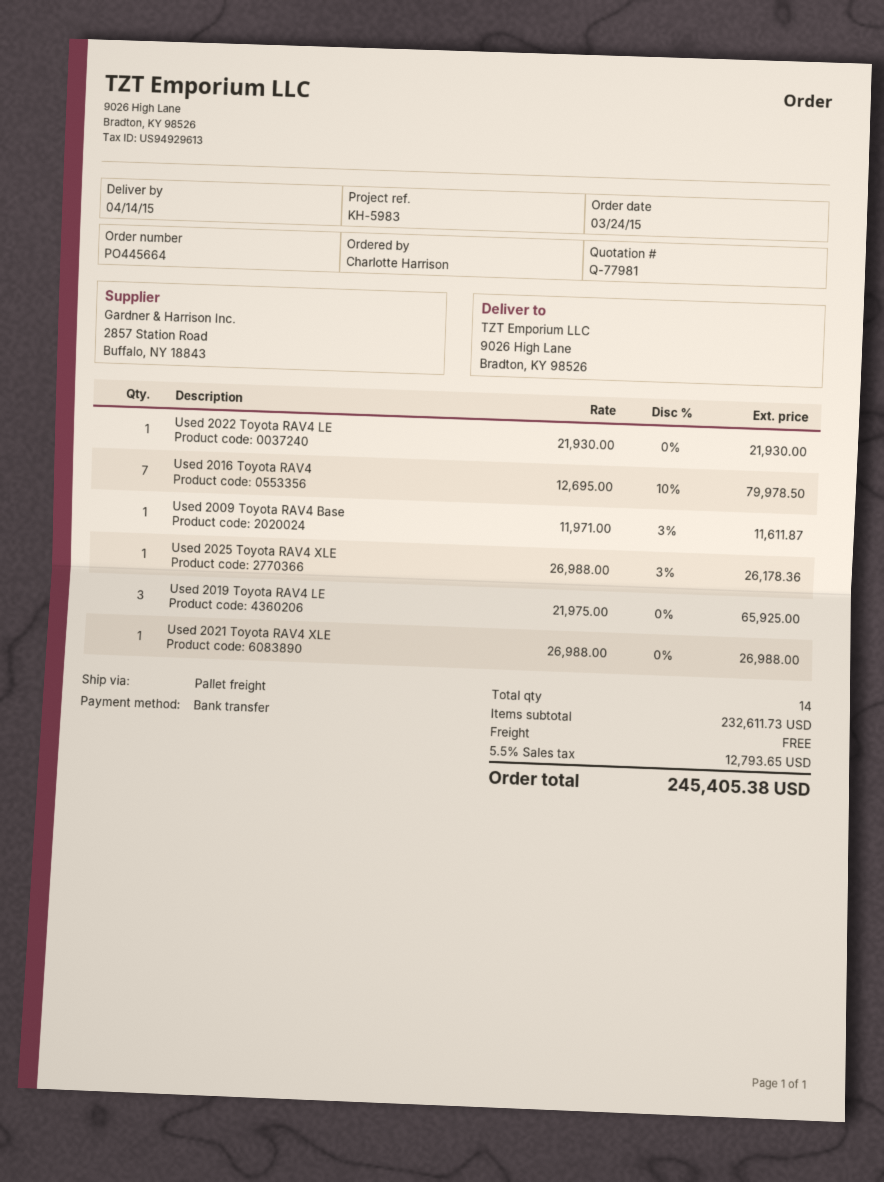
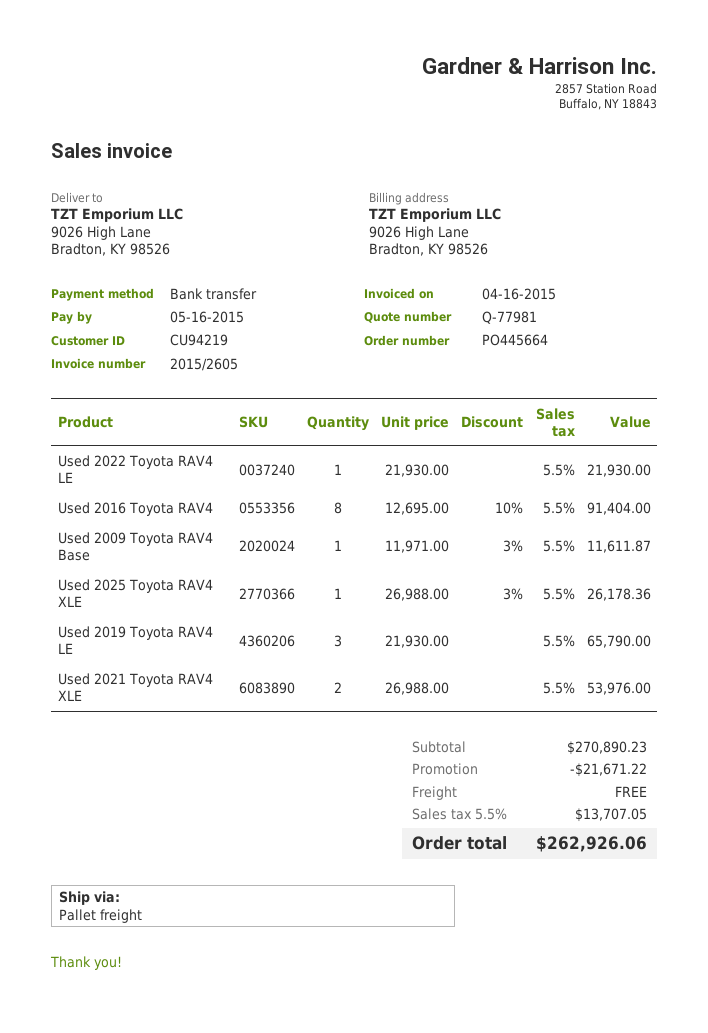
Used 2016 Toyota RAV4: 7 x 12695.00 - 10% = 79978.50 -> 8 x 12695.00 - 10% = 91404.00
Used 2019 Toyota RAV4 LE: 3 x 21975.00 = 65925.00 -> 3 x 21930.00 = 65790.00
Used 2021 Toyota RAV4 XLE: 1 x 26988.00 = 26988.00 -> 2 x 26988.00 = 53976.00
subtotal: 232611.73 -> 270890.23
discount: none -> 21671.22
tax: 5.5% = 12793.65 -> 5.5% = 13707.05
total: 245405.38 -> 262926.06

